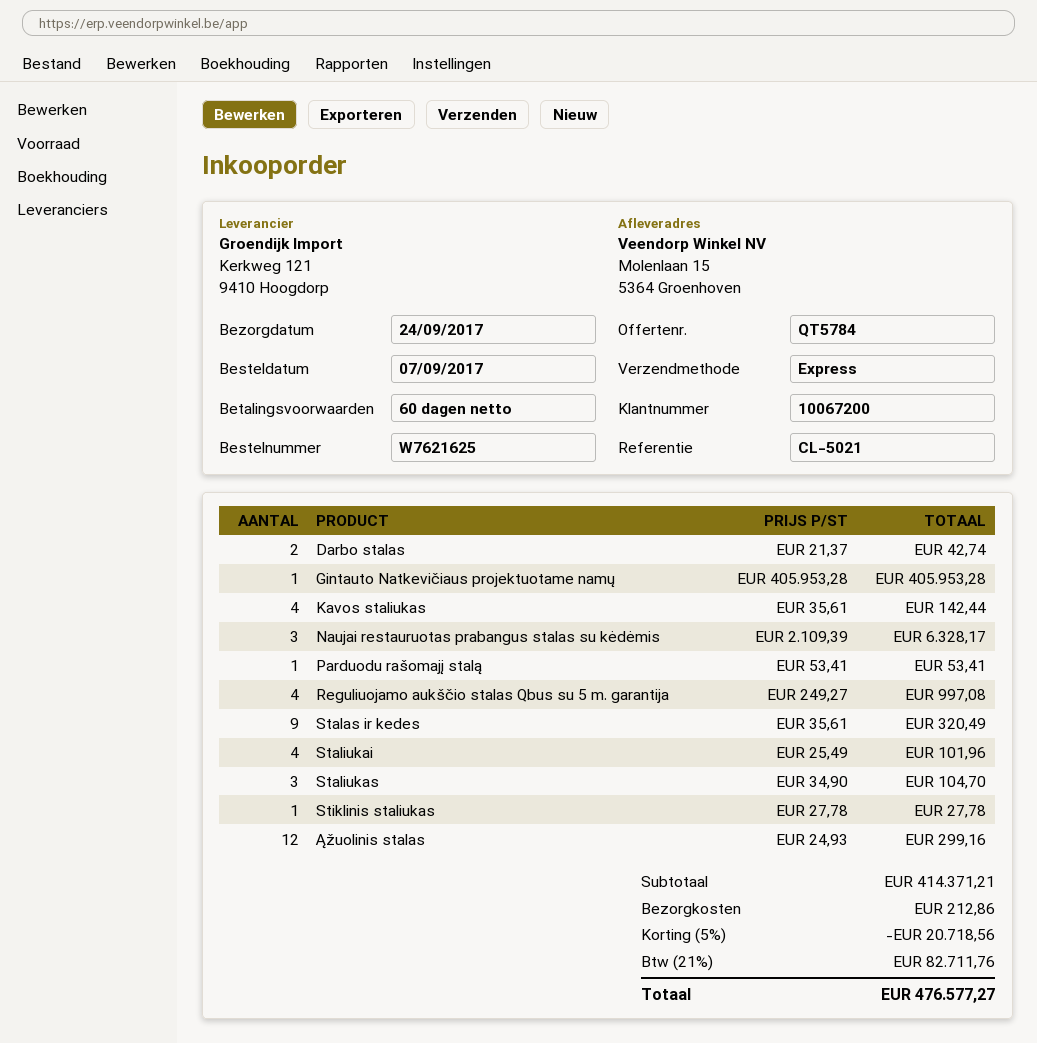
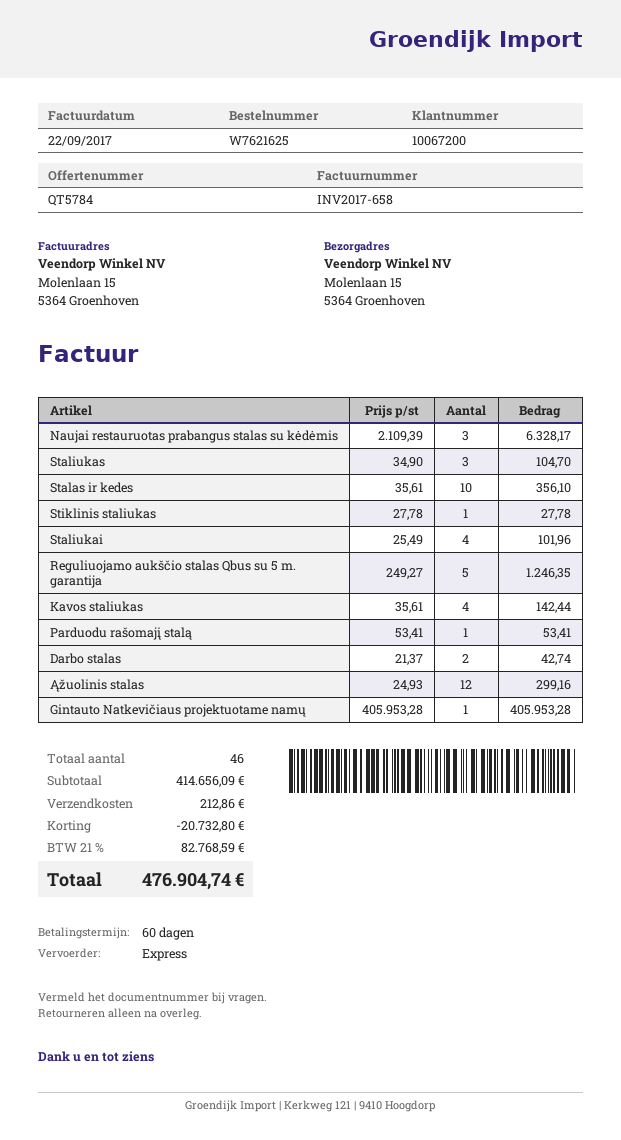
Reguliuojamo aukščio stalas Qbus su 5 m. garantija: 4 x 249.27 = 997.08 -> 5 x 249.27 = 1246.35
Stalas ir kedes: 9 x 35.61 = 320.49 -> 10 x 35.61 = 356.10
subtotal: 414371.21 -> 414656.09
discount: 20718.56 -> 20732.80
tax: 21% = 82711.76 -> 21% = 82768.59
total: 476577.27 -> 476904.74

